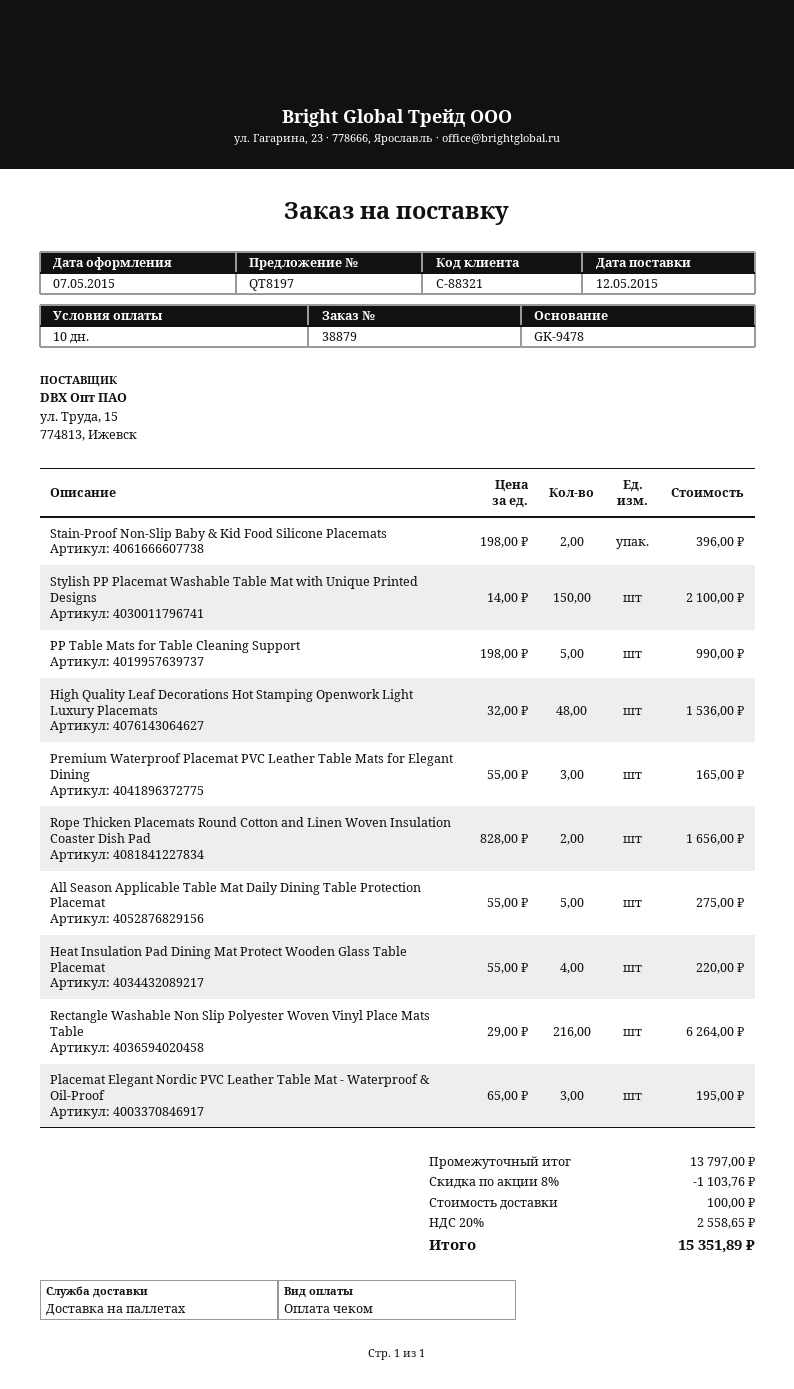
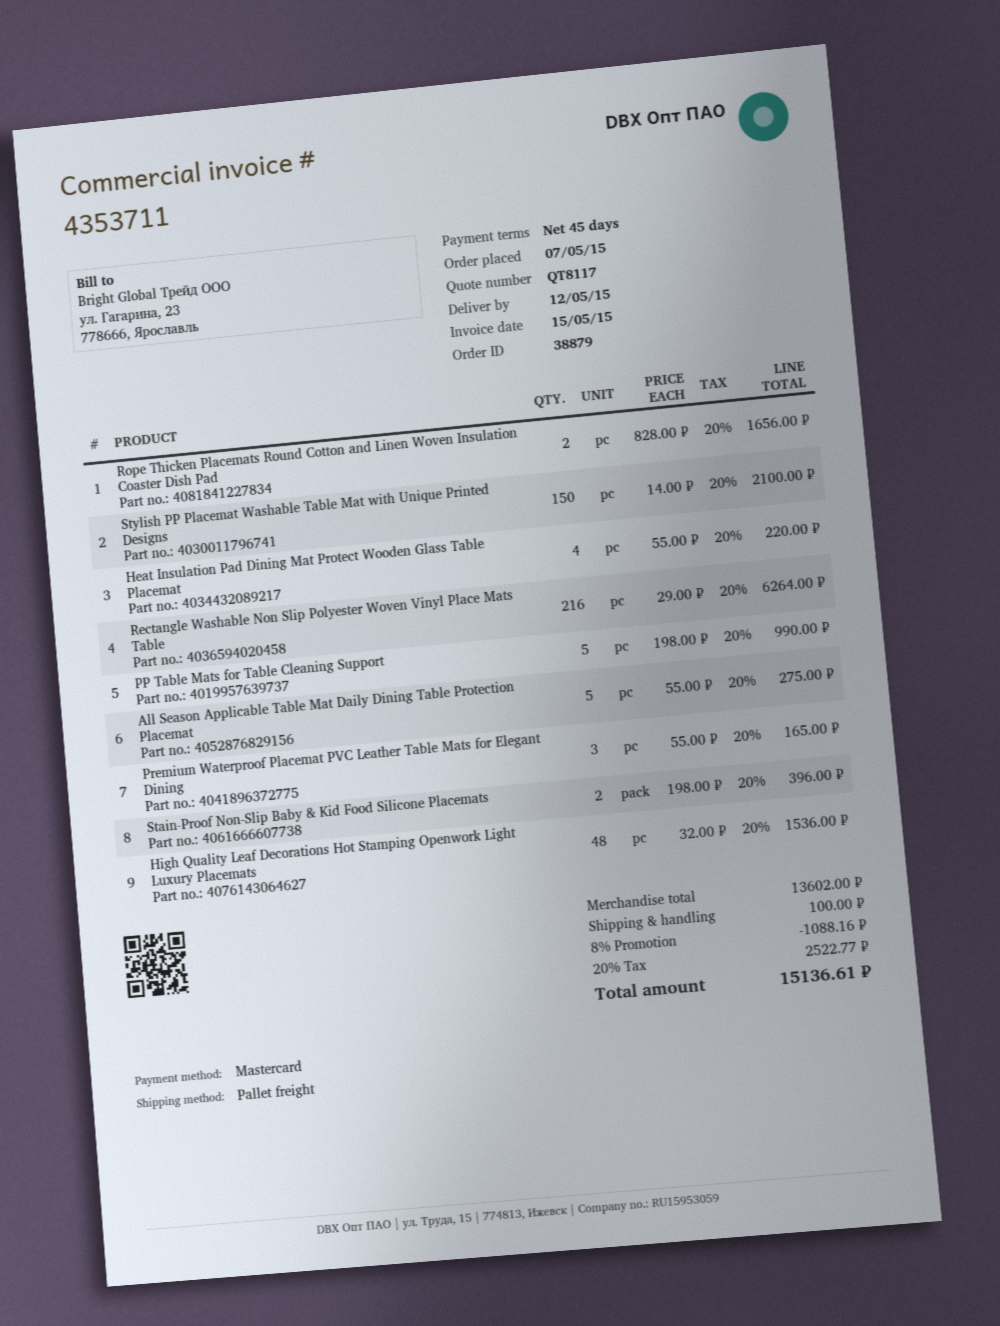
quote number: QT8197 -> QT8117
payment terms: 10 days -> 45 days
payment method: cheque -> Mastercard
Placemat Elegant Nordic PVC Leather Table Mat - Waterproof & Oil-Proof: 3 x 65.00 = 195.00 -> none
subtotal: 13797.00 -> 13602.00
discount: 8% = 1103.76 -> 8% = 1088.16
tax: 20% = 2558.65 -> 20% = 2522.77
total: 15351.89 -> 15136.61

